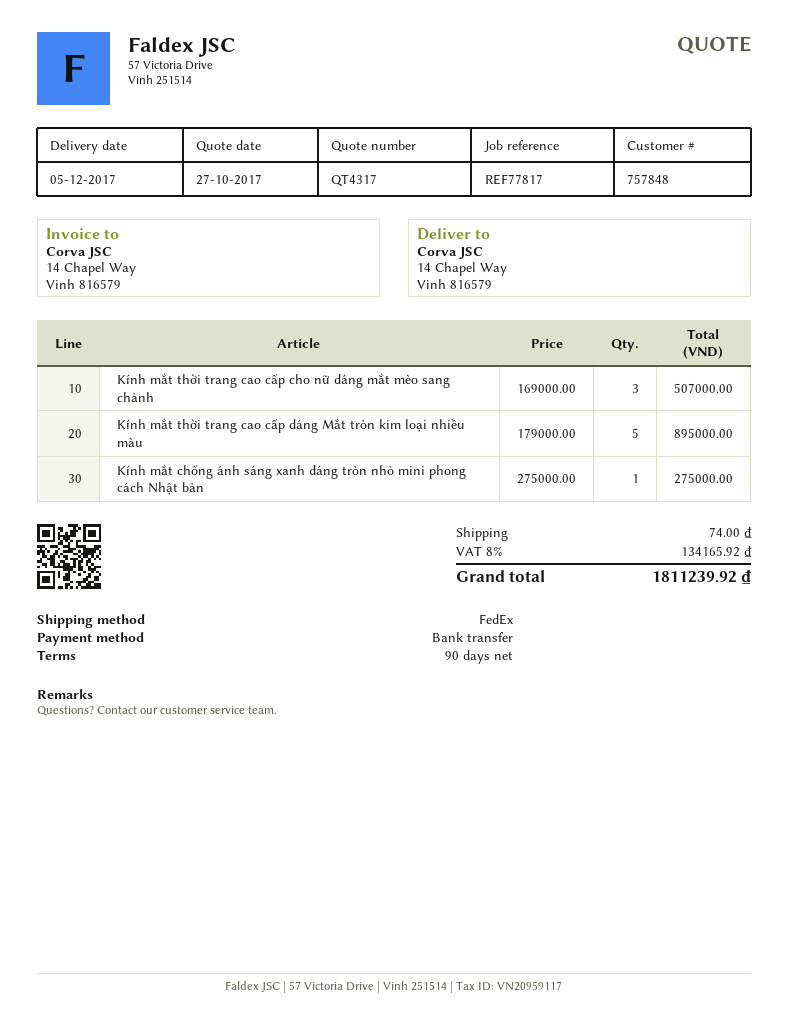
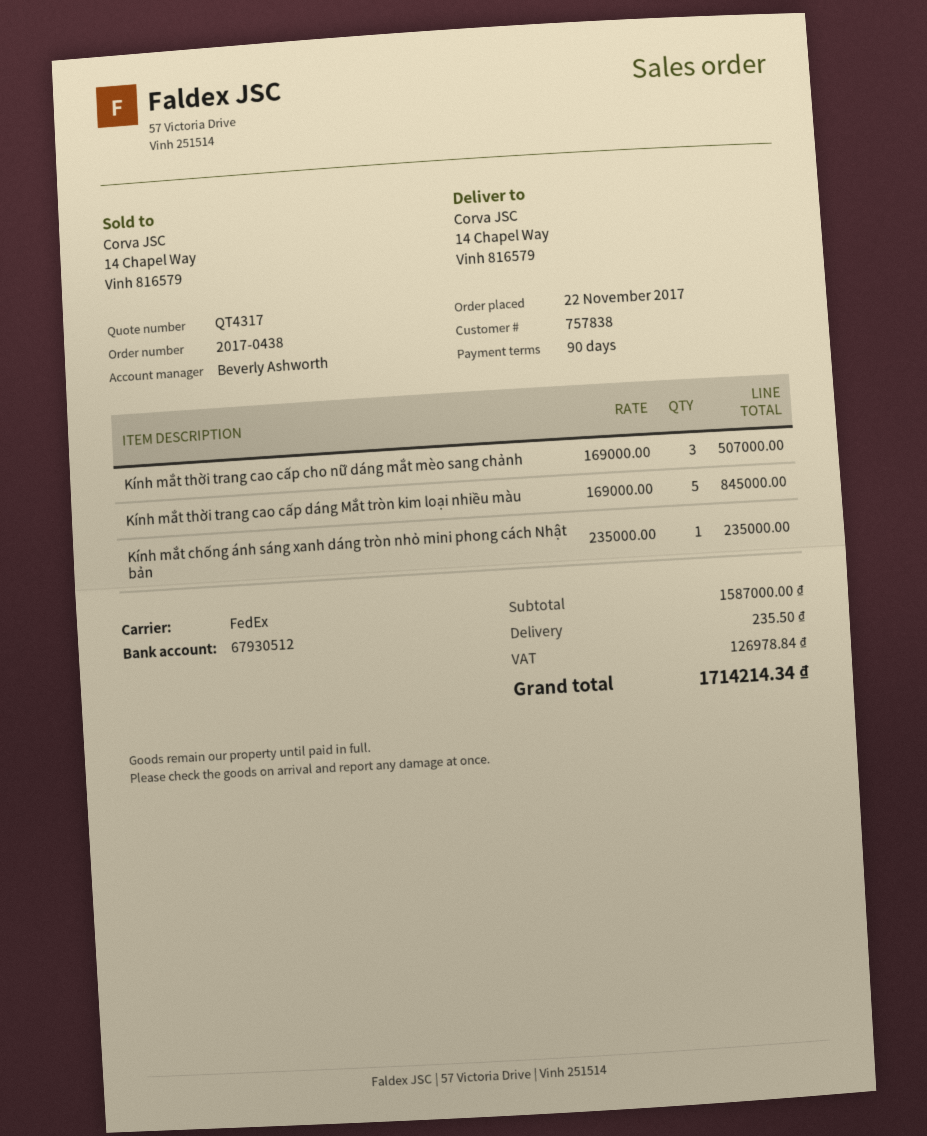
customer number: 757848 -> 757838
Kính mắt thời trang cao cấp dáng Mắt tròn kim loại nhiều màu: 5 x 179000.00 = 895000.00 -> 5 x 169000.00 = 845000.00
Kính mắt chống ánh sáng xanh dáng tròn nhỏ mini phong cách Nhật bản: 1 x 275000.00 = 275000.00 -> 1 x 235000.00 = 235000.00
shipping: 74.00 -> 235.50
tax: 134165.92 -> 126978.84
total: 1811239.92 -> 1714214.34

